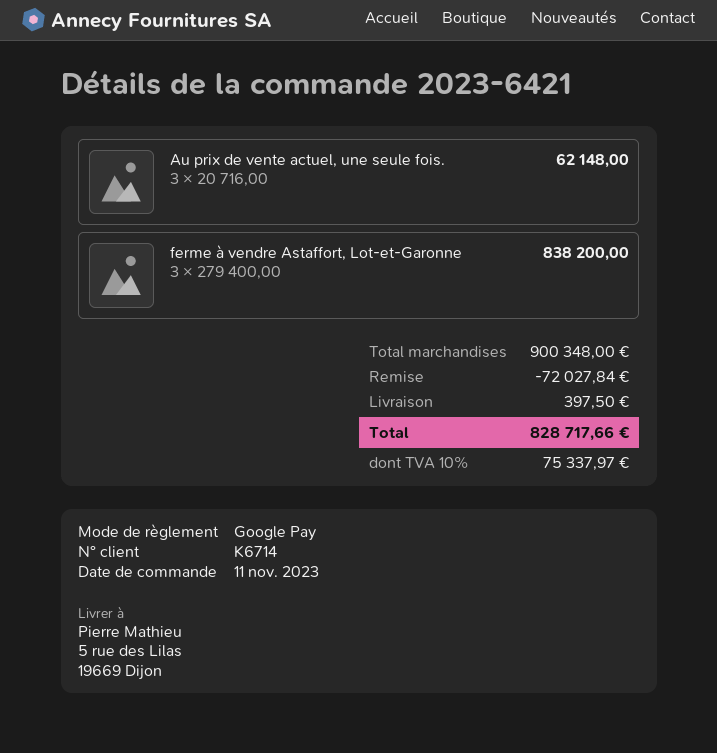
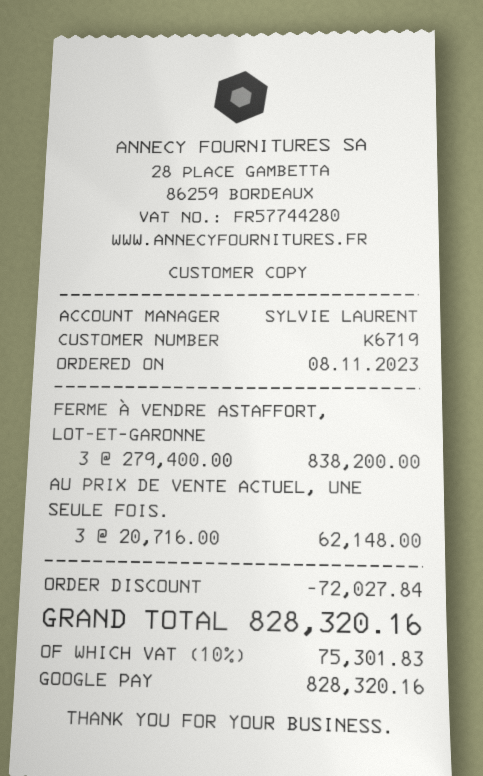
order date: 2023-11-11 -> 2023-11-08
customer number: K6714 -> K6719
shipping: 397.50 -> none
tax: 10% = 75337.97 -> 10% = 75301.83
total: 828717.66 -> 828320.16

